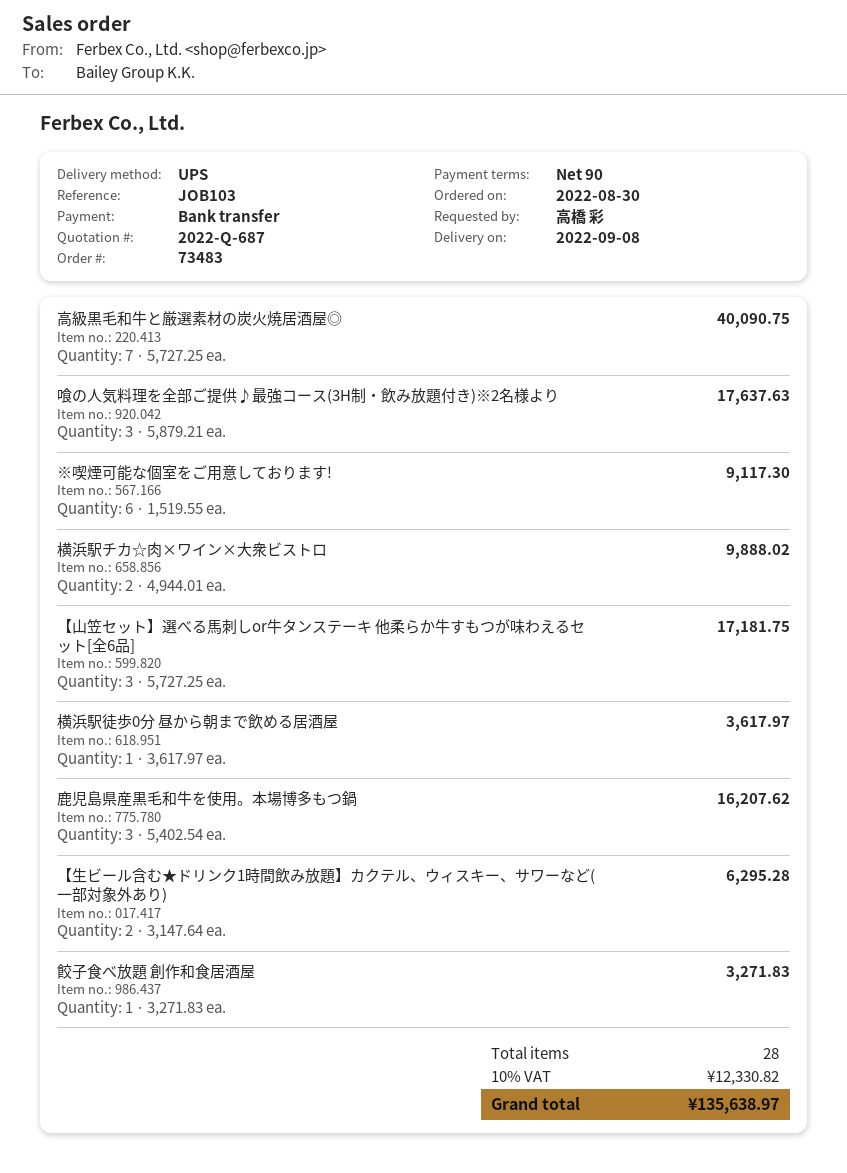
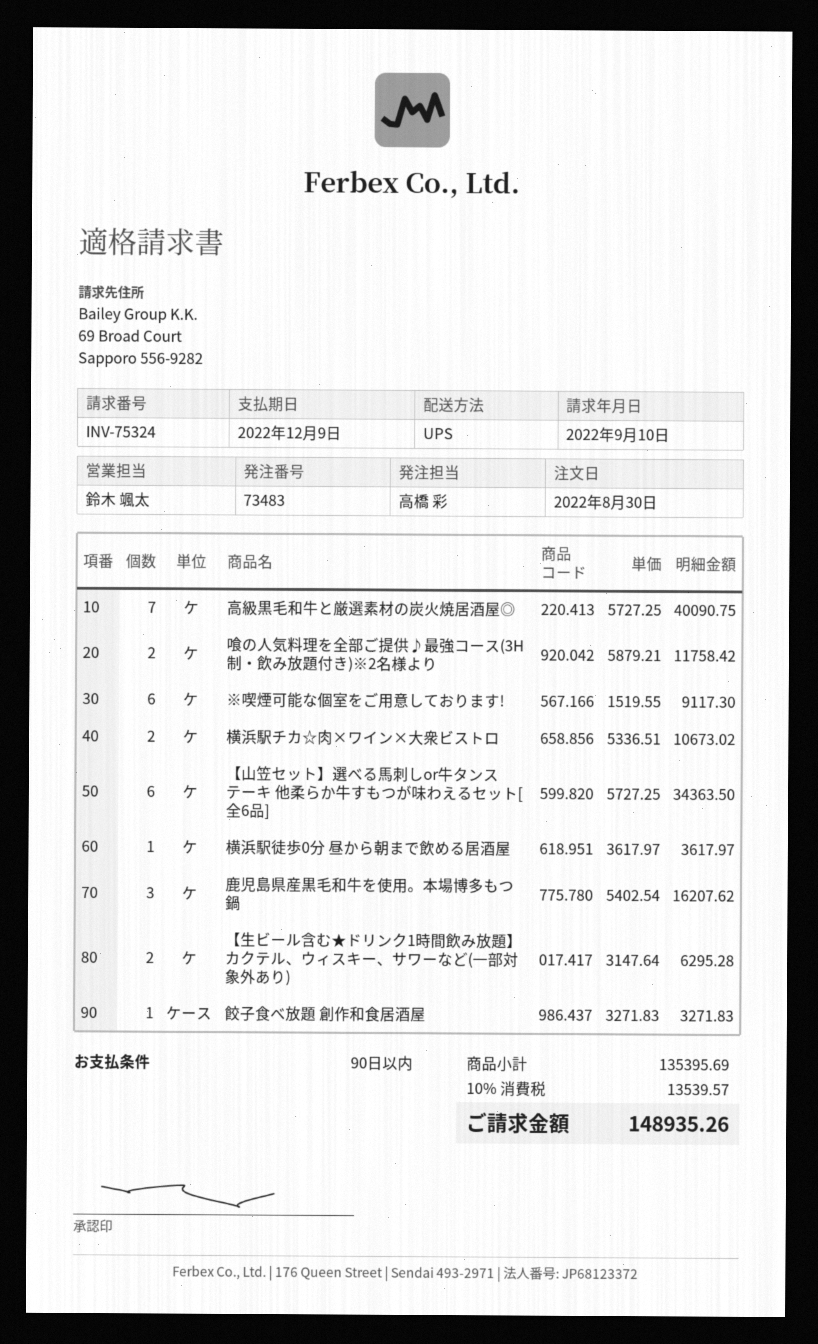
喰の人気料理を全部ご提供♪最強コース(3H制・飲み放題付き)※2名様より: 3 x 5879.21 = 17637.63 -> 2 x 5879.21 = 11758.42
横浜駅チカ☆肉×ワイン×大衆ビストロ: 2 x 4944.01 = 9888.02 -> 2 x 5336.51 = 10673.02
【山笠セット】選べる馬刺しor牛タンステーキ 他柔らか牛すもつが味わえるセット[全6品]: 3 x 5727.25 = 17181.75 -> 6 x 5727.25 = 34363.50
tax: 10% = 12330.82 -> 10% = 13539.57
total: 135638.97 -> 148935.26

